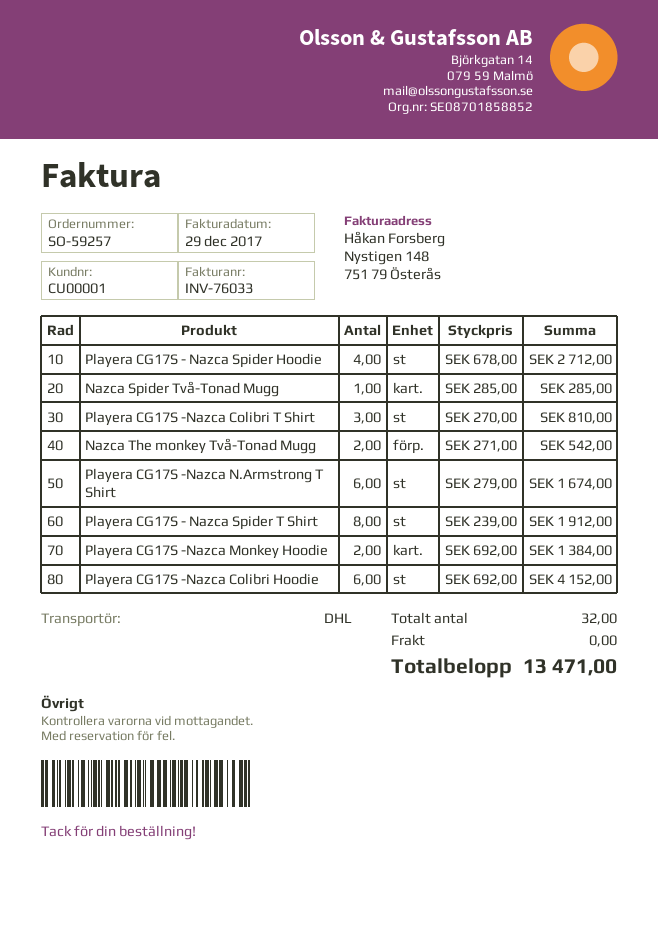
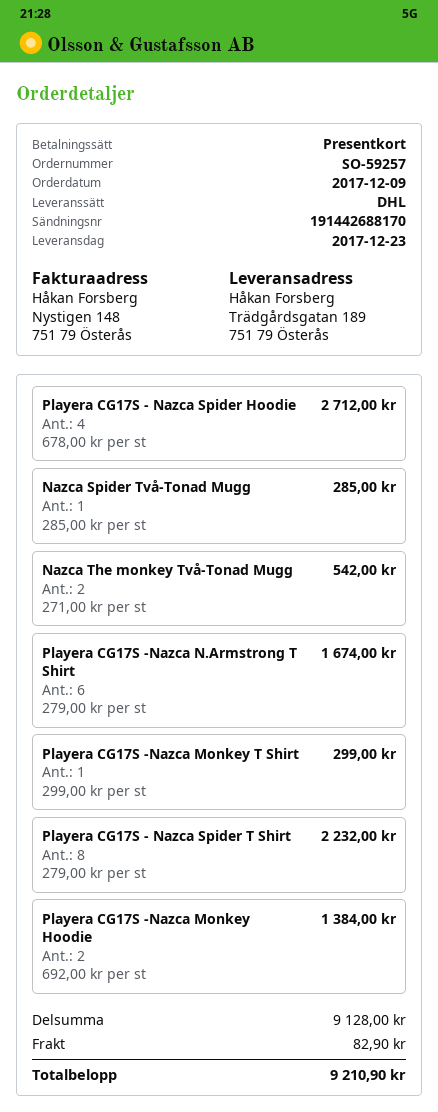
Playera CG17S -Nazca Colibri T Shirt: 3 x 270.00 = 810.00 -> none
Playera CG17S - Nazca Spider T Shirt: 8 x 239.00 = 1912.00 -> 8 x 279.00 = 2232.00
Playera CG17S -Nazca Colibri Hoodie: 6 x 692.00 = 4152.00 -> none
Playera CG17S -Nazca Monkey T Shirt: none -> 1 x 299.00 = 299.00
shipping: 0.00 -> 82.90
total: 13471.00 -> 9210.90

